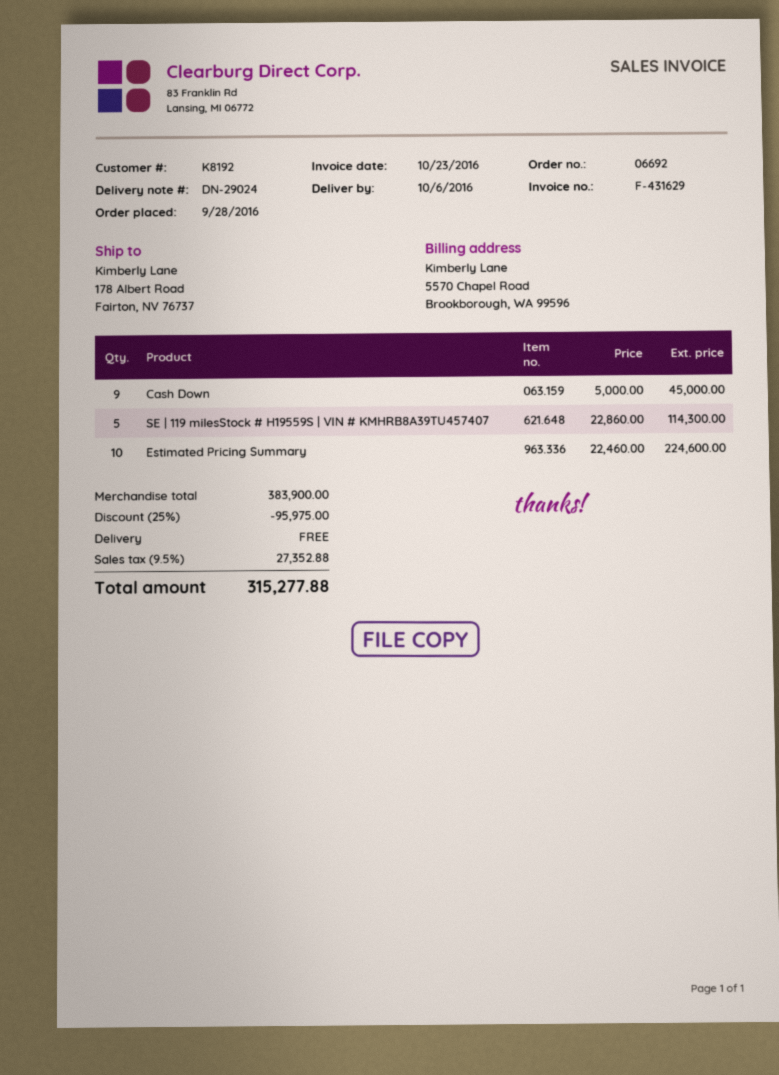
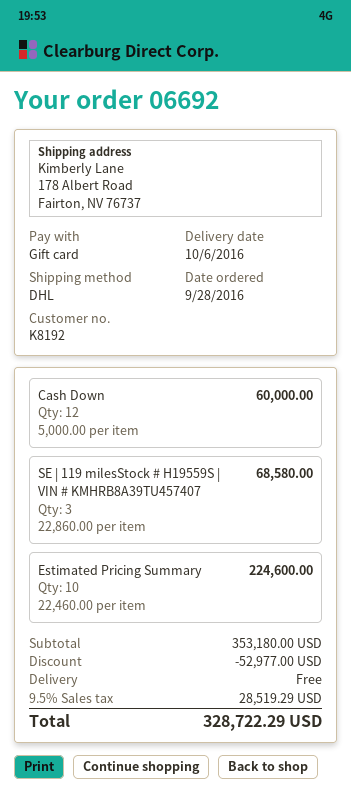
Cash Down: 9 x 5000.00 = 45000.00 -> 12 x 5000.00 = 60000.00
SE | 119 milesStock # H19559S | VIN # KMHRB8A39TU457407: 5 x 22860.00 = 114300.00 -> 3 x 22860.00 = 68580.00
subtotal: 383900.00 -> 353180.00
discount: 95975.00 -> 52977.00
tax: 9.5% = 27352.88 -> 9.5% = 28519.29
total: 315277.88 -> 328722.29

